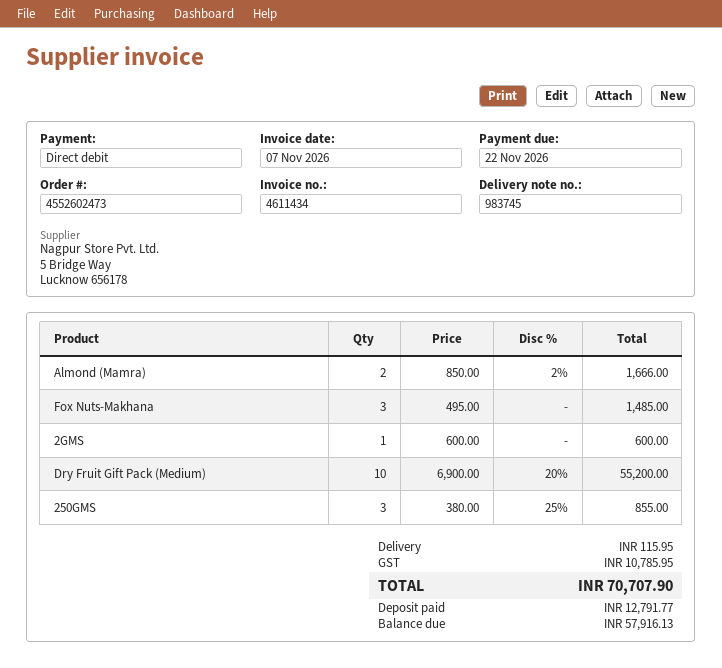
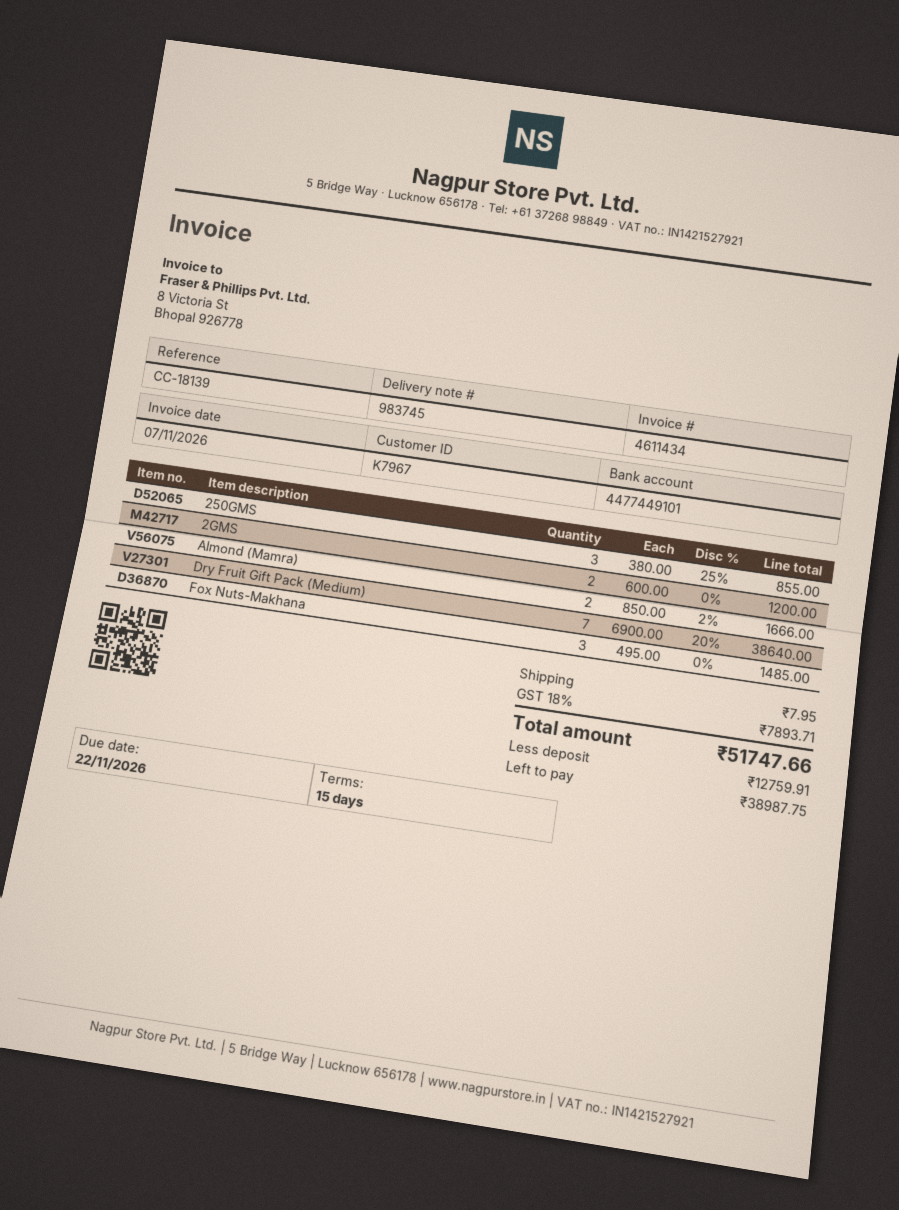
2GMS: 1 x 600.00 = 600.00 -> 2 x 600.00 = 1200.00
Dry Fruit Gift Pack (Medium): 10 x 6900.00 - 20% = 55200.00 -> 7 x 6900.00 - 20% = 38640.00
shipping: 115.95 -> 7.95
tax: 10785.95 -> 7893.71
total: 70707.90 -> 51747.66
deposit: 12791.77 -> 12759.91
balance: 57916.13 -> 38987.75

